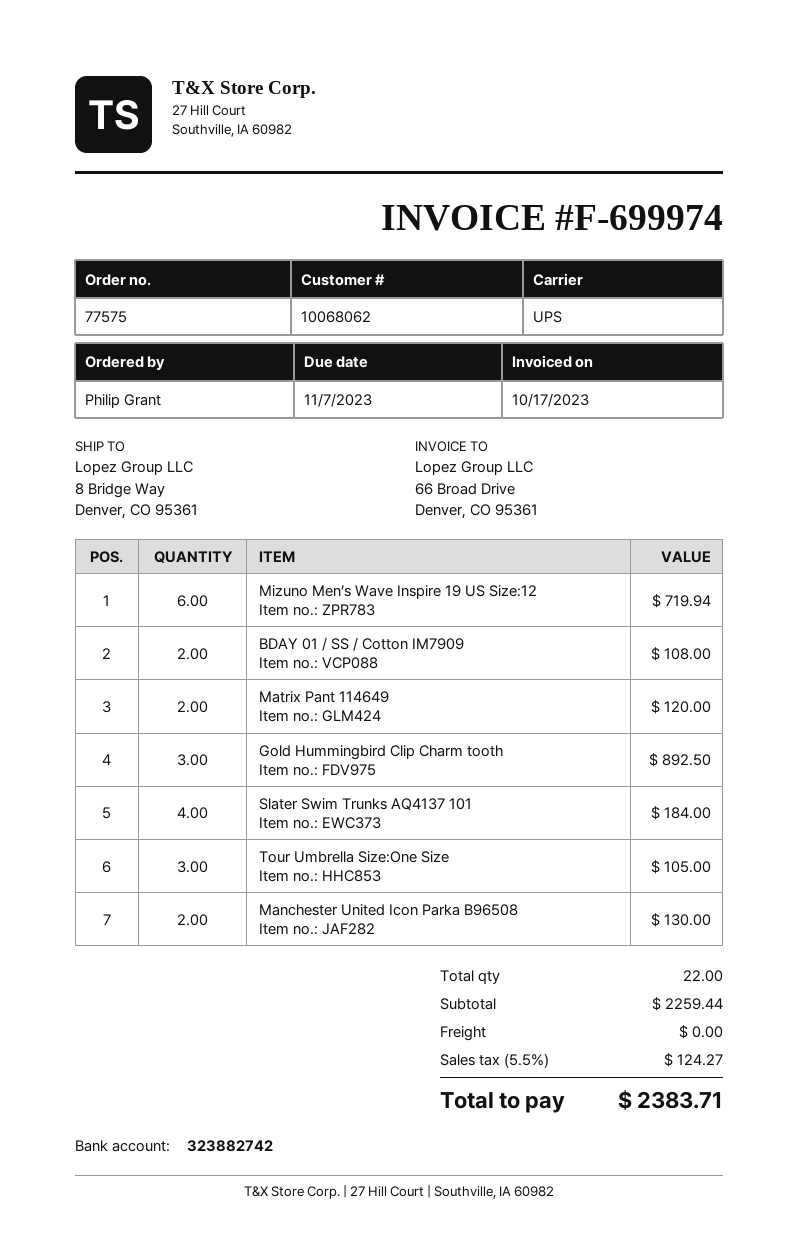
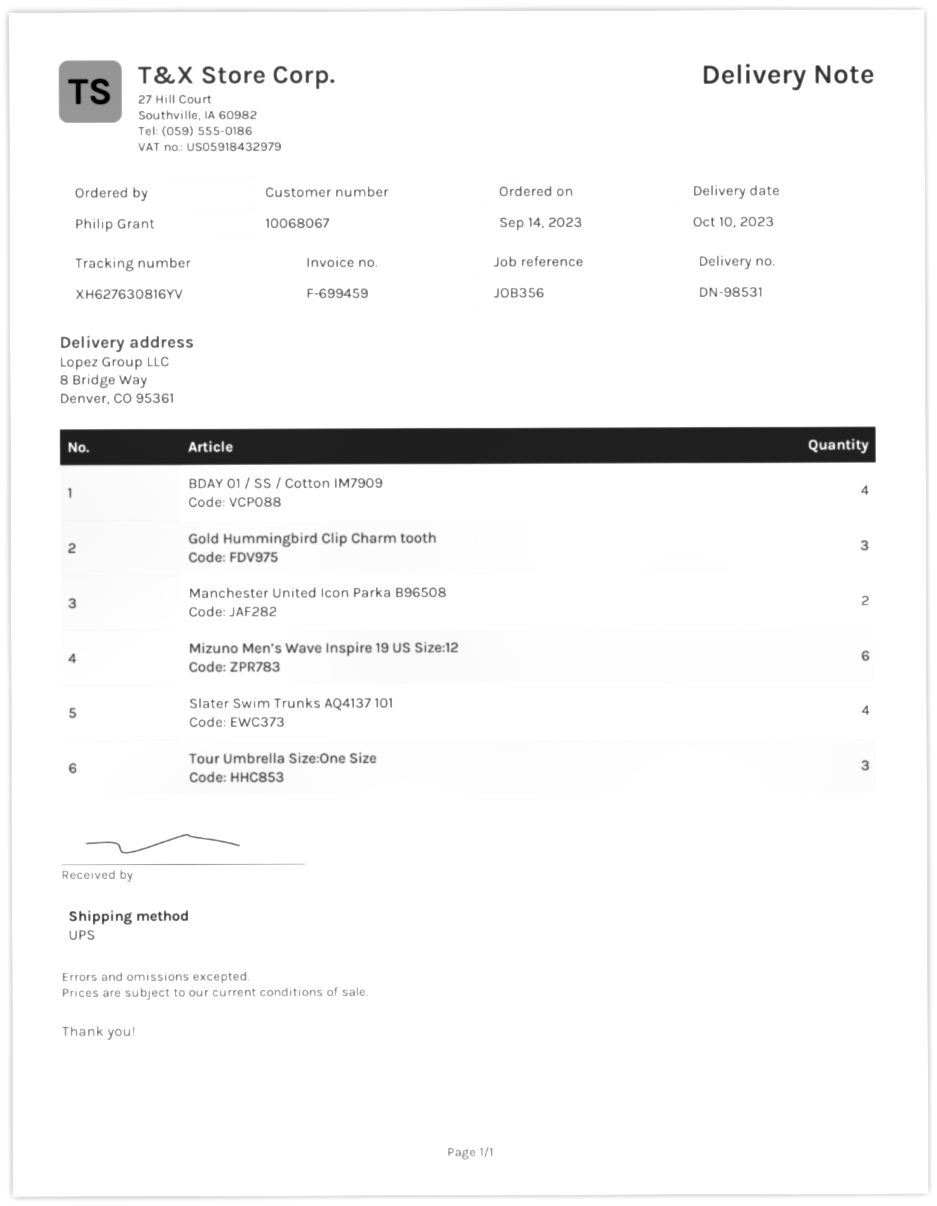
invoice number: F-699974 -> F-699459
customer number: 10068062 -> 10068067
BDAY 01 / SS / Cotton IM7909: 2 -> 4
Matrix Pant 114649: 2 -> none

